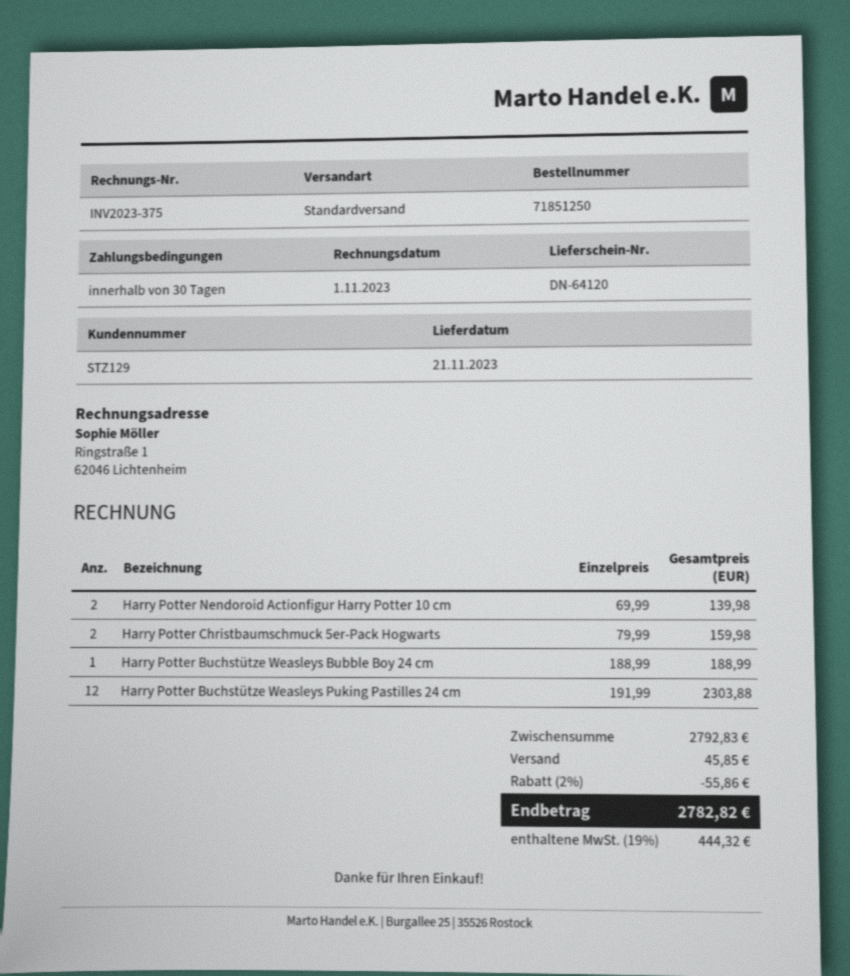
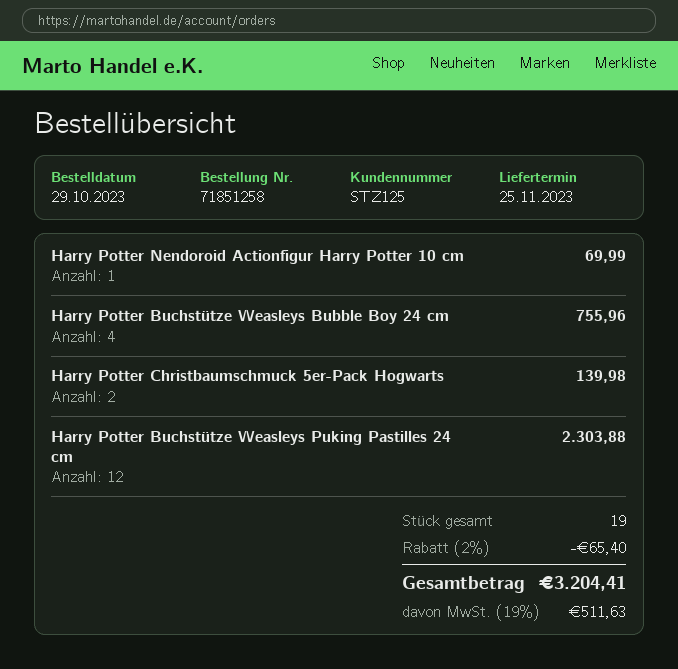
order number: 71851250 -> 71851258
delivery date: 2023-11-21 -> 2023-11-25
customer number: STZ129 -> STZ125
Harry Potter Nendoroid Actionfigur Harry Potter 10 cm: 2 for 139.98 -> 1 for 69.99
Harry Potter Christbaumschmuck 5er-Pack Hogwarts: 2 for 159.98 -> 2 for 139.98
Harry Potter Buchstütze Weasleys Bubble Boy 24 cm: 1 for 188.99 -> 4 for 755.96
discount: 2% = 55.86 -> 2% = 65.40
shipping: 45.85 -> none
tax: 19% = 444.32 -> 19% = 511.63
total: 2782.82 -> 3204.41

